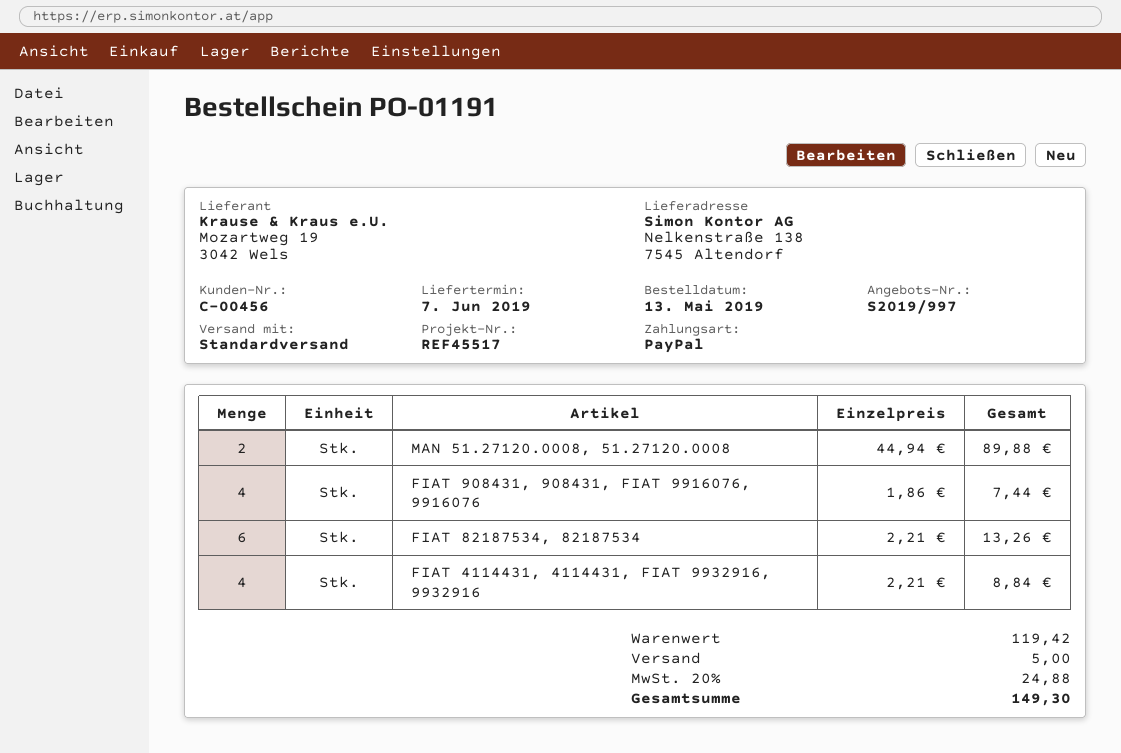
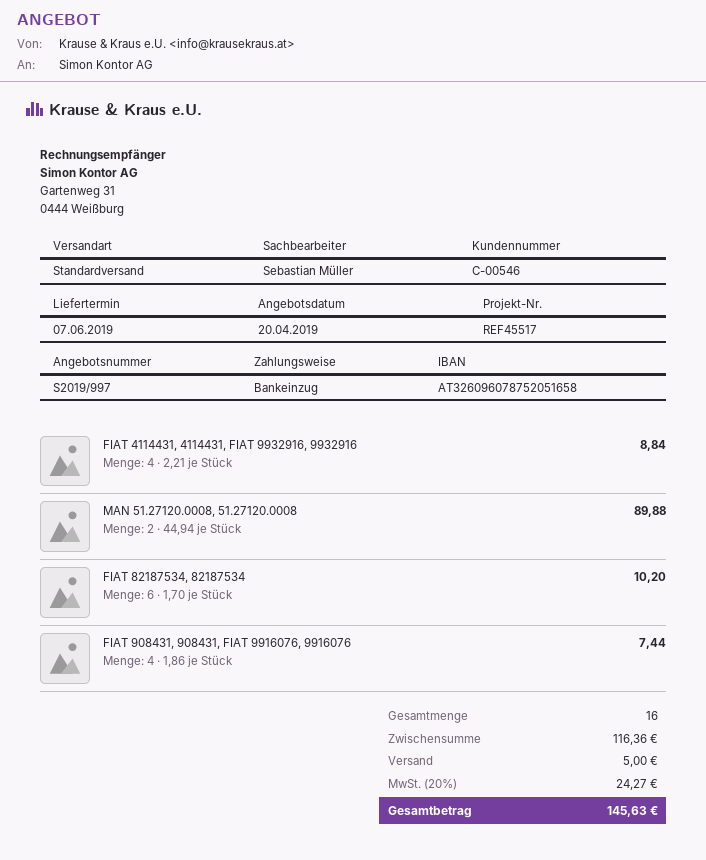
customer number: C-00456 -> C-00546
payment method: PayPal -> direct debit
FIAT 82187534, 82187534: 6 x 2.21 = 13.26 -> 6 x 1.70 = 10.20
subtotal: 119.42 -> 116.36
tax: 20% = 24.88 -> 20% = 24.27
total: 149.30 -> 145.63

